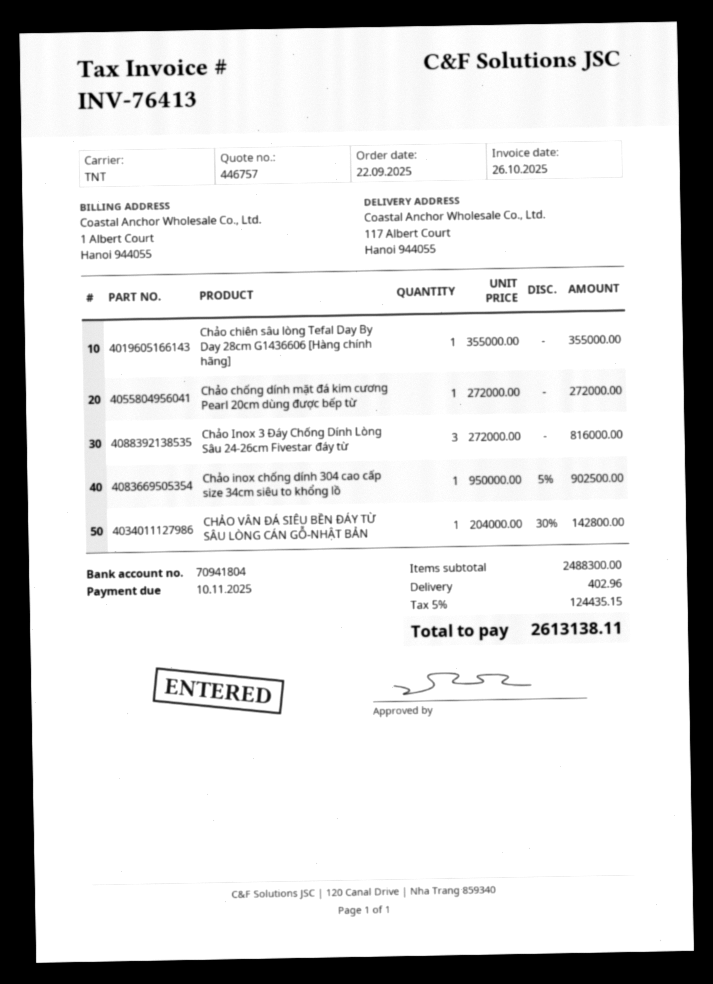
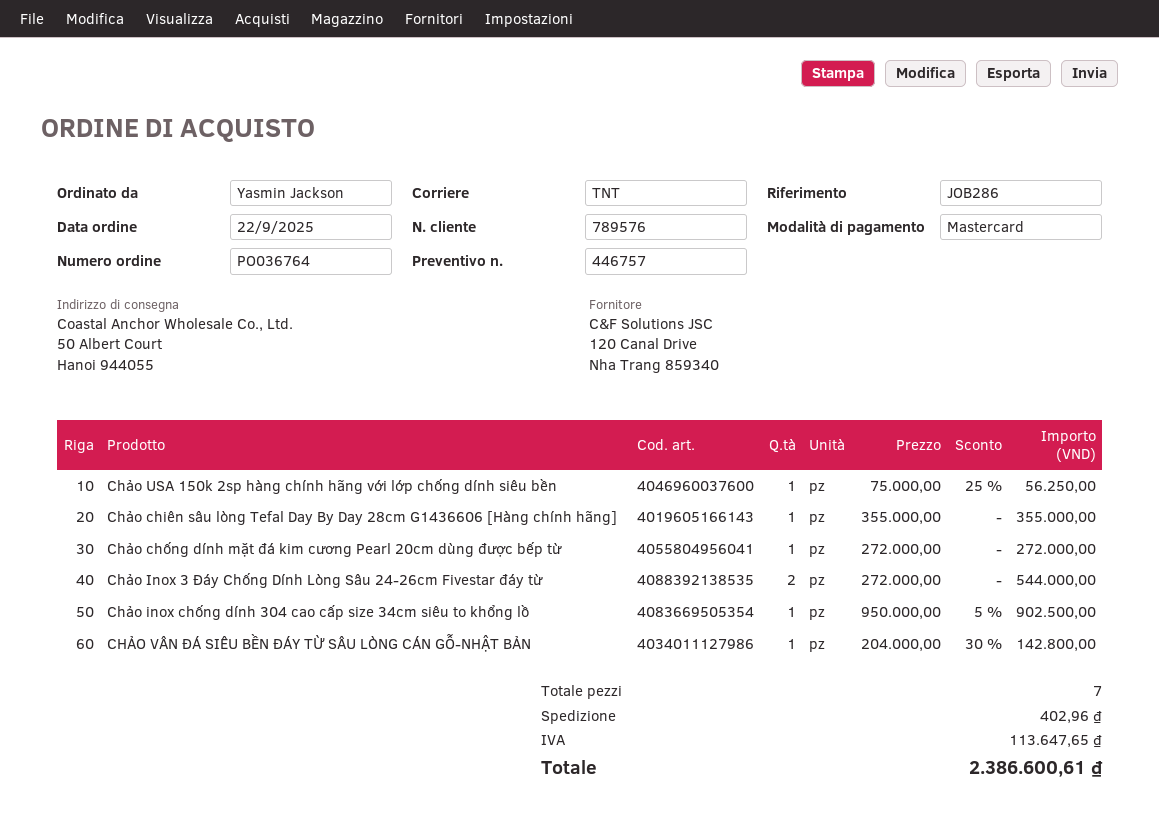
ship to: 117 Albert Court, Hanoi 944055 -> 50 Albert Court, Hanoi 944055
Chảo Inox 3 Đáy Chống Dính Lòng Sâu 24-26cm Fivestar đáy từ: 3 x 272000.00 = 816000.00 -> 2 x 272000.00 = 544000.00
Chảo USA 150k 2sp hàng chính hãng với lớp chống dính siêu bền: none -> 1 x 75000.00 - 25% = 56250.00
tax: 124435.15 -> 113647.65
total: 2613138.11 -> 2386600.61

